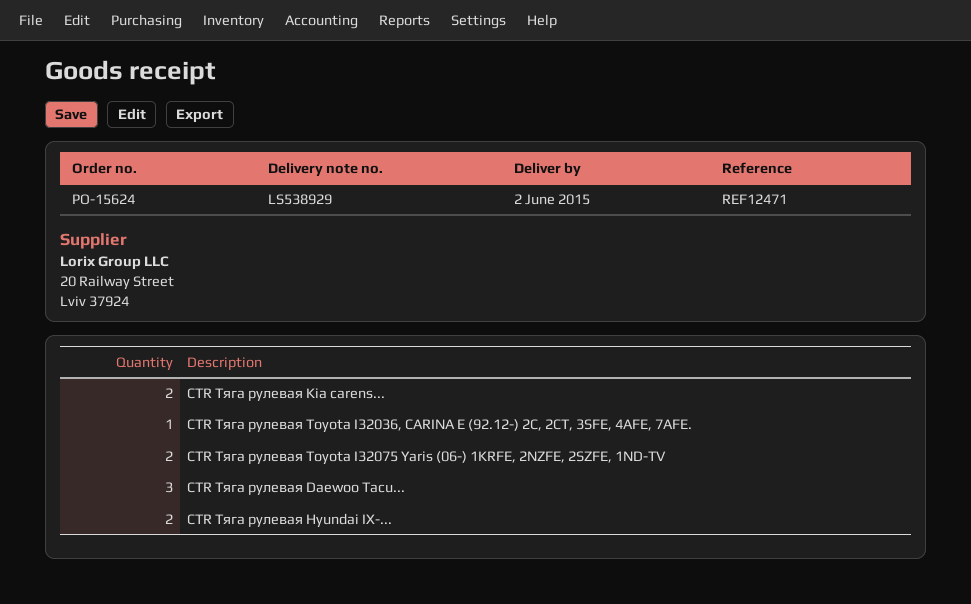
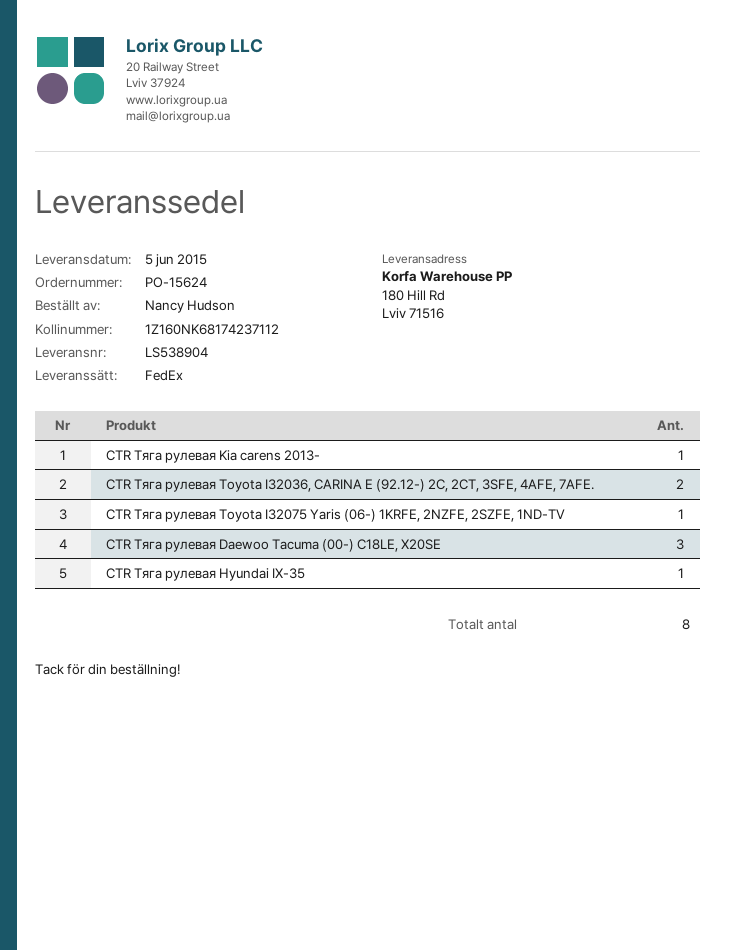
delivery note number: LS538929 -> LS538904
delivery date: 2015-06-02 -> 2015-06-05
CTR Тяга рулевая Kia carens...: 2 -> 1
CTR Тяга рулевая Toyota I32036, CARINA E (92.12-) 2C, 2CT, 3SFE, 4AFE, 7AFE.: 1 -> 2
CTR Тяга рулевая Toyota I32075 Yaris (06-) 1KRFE, 2NZFE, 2SZFE, 1ND-TV: 2 -> 1
CTR Тяга рулевая Hyundai IX-...: 2 -> 1

